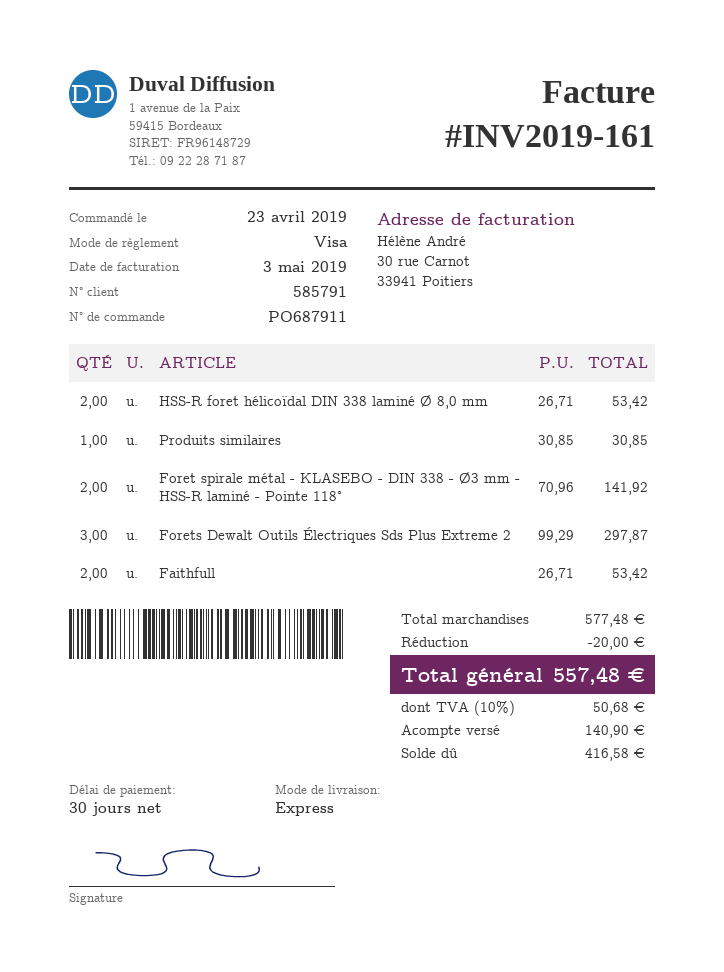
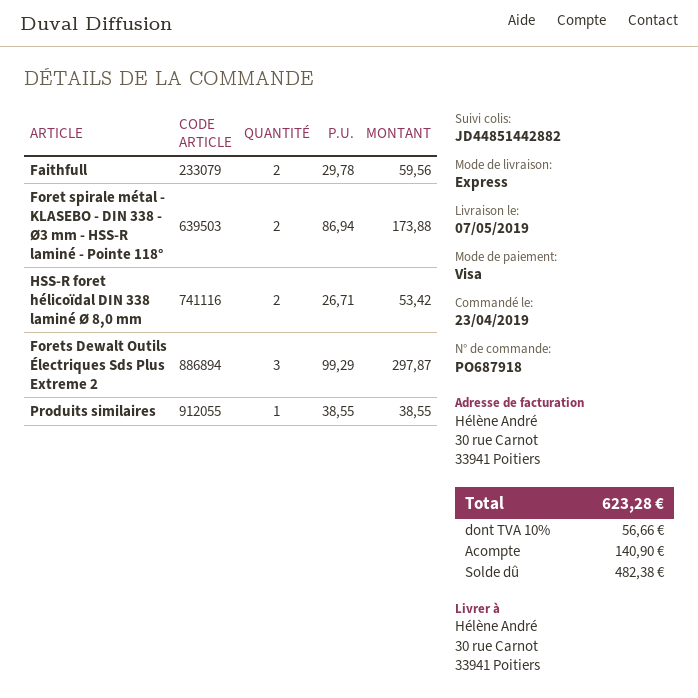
order number: PO687911 -> PO687918
Produits similaires: 1 x 30.85 = 30.85 -> 1 x 38.55 = 38.55
Foret spirale métal - KLASEBO - DIN 338 - Ø3 mm - HSS‑R laminé - Pointe 118°: 2 x 70.96 = 141.92 -> 2 x 86.94 = 173.88
Faithfull: 2 x 26.71 = 53.42 -> 2 x 29.78 = 59.56
discount: 20.00 -> none
tax: 10% = 50.68 -> 10% = 56.66
total: 557.48 -> 623.28
balance: 416.58 -> 482.38

